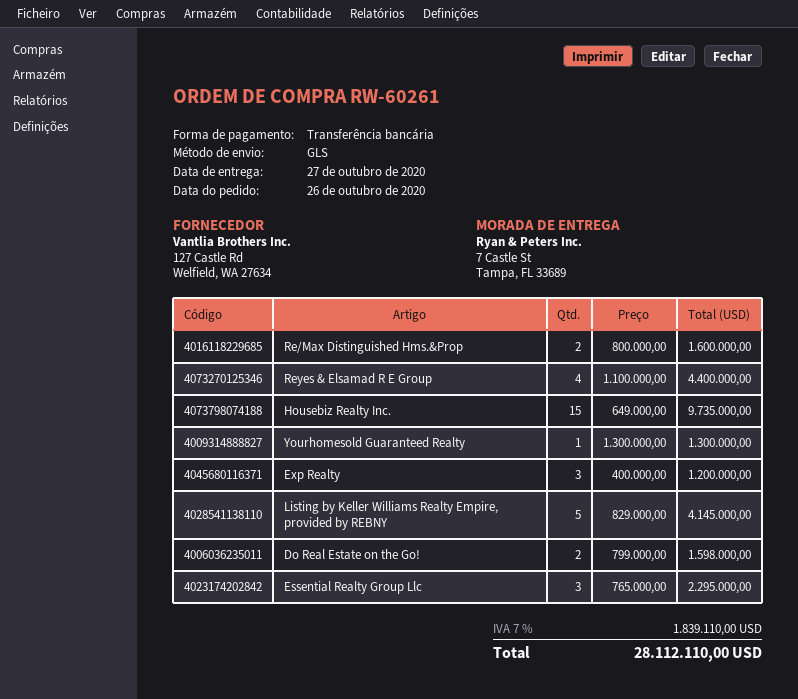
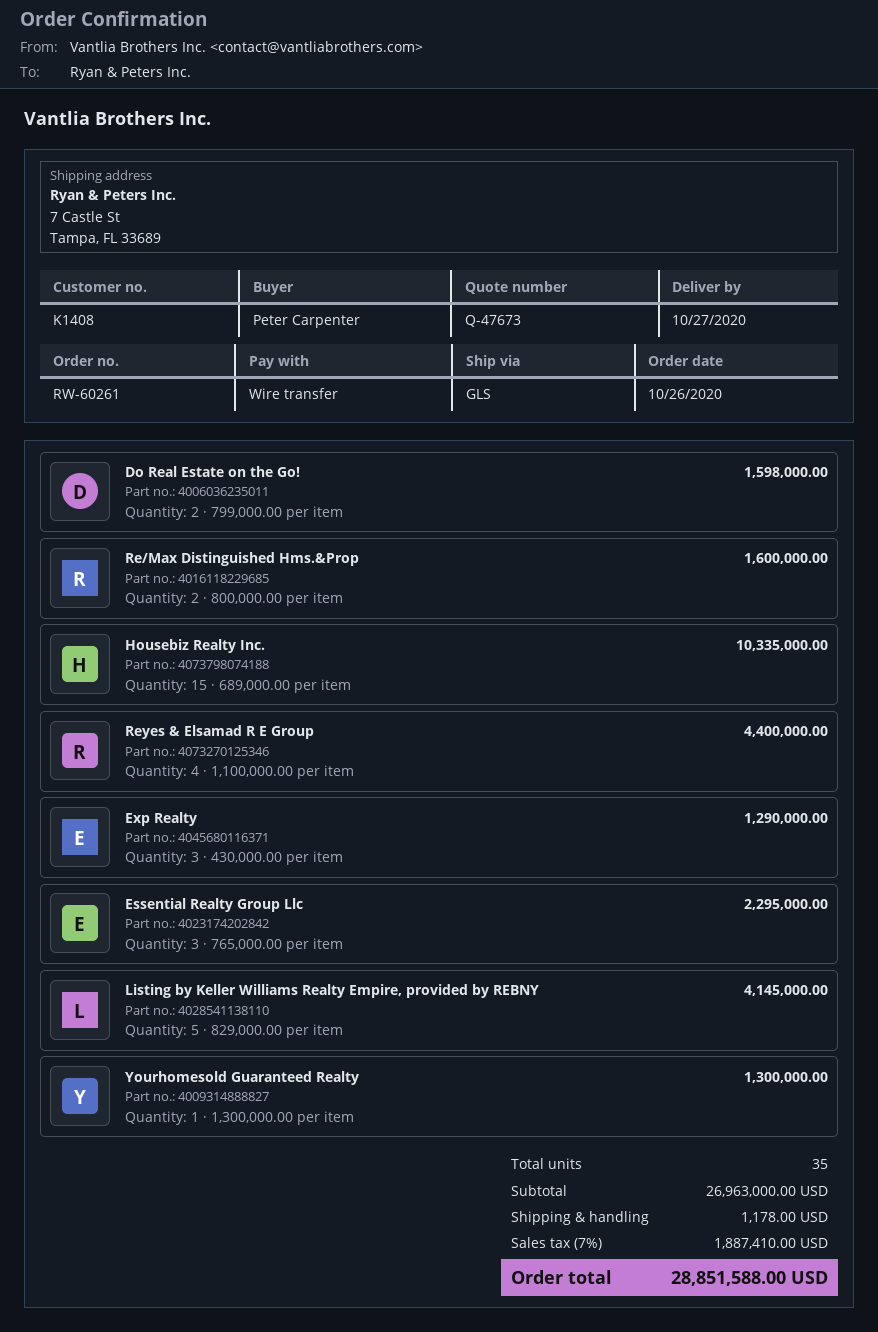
Housebiz Realty Inc.: 15 x 649000.00 = 9735000.00 -> 15 x 689000.00 = 10335000.00
Exp Realty: 3 x 400000.00 = 1200000.00 -> 3 x 430000.00 = 1290000.00
shipping: none -> 1178.00
tax: 7% = 1839110.00 -> 7% = 1887410.00
total: 28112110.00 -> 28851588.00

